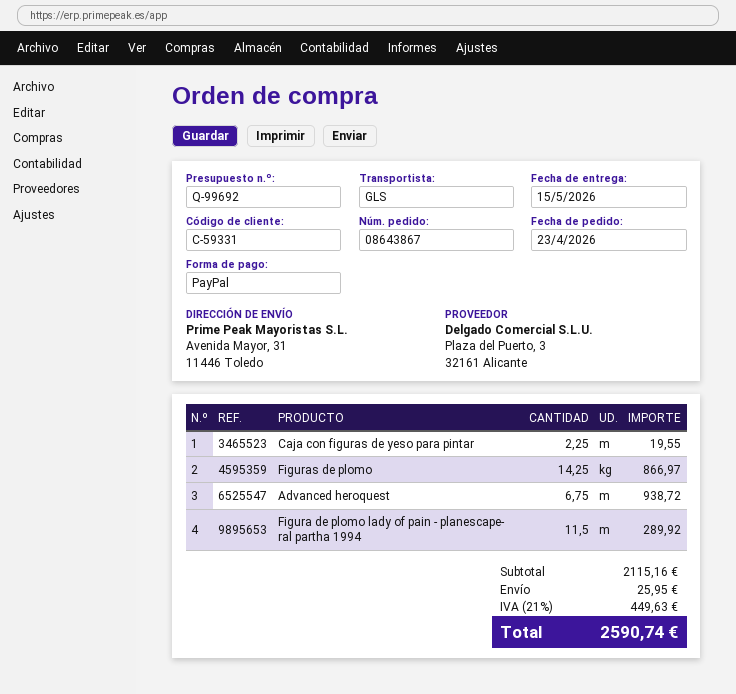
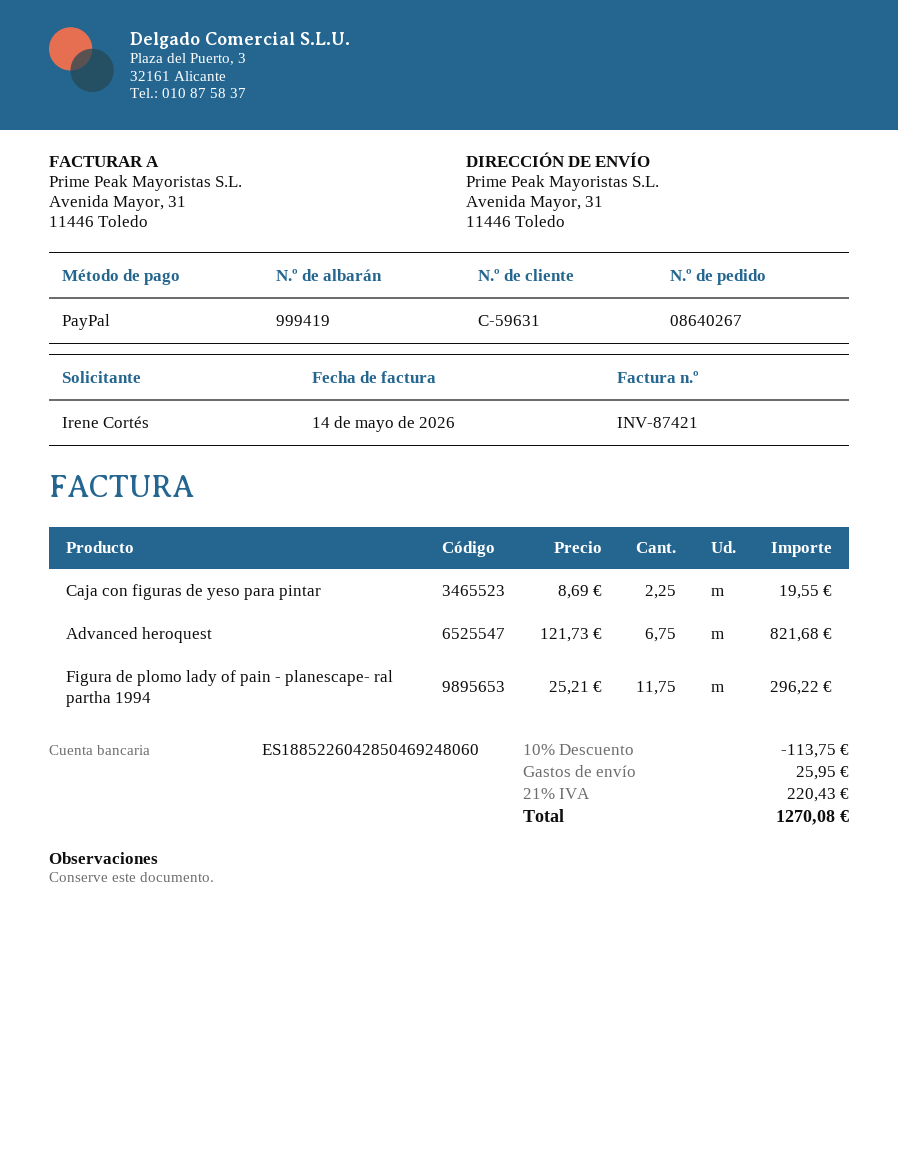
order number: 08643867 -> 08640267
customer number: C-59331 -> C-59631
Figuras de plomo: 14.25 for 866.97 -> none
Advanced heroquest: 6.75 for 938.72 -> 6.75 for 821.68
Figura de plomo lady of pain - planescape- ral partha 1994: 11.5 for 289.92 -> 11.75 for 296.22
discount: none -> 10% = 113.75
tax: 21% = 449.63 -> 21% = 220.43
total: 2590.74 -> 1270.08

